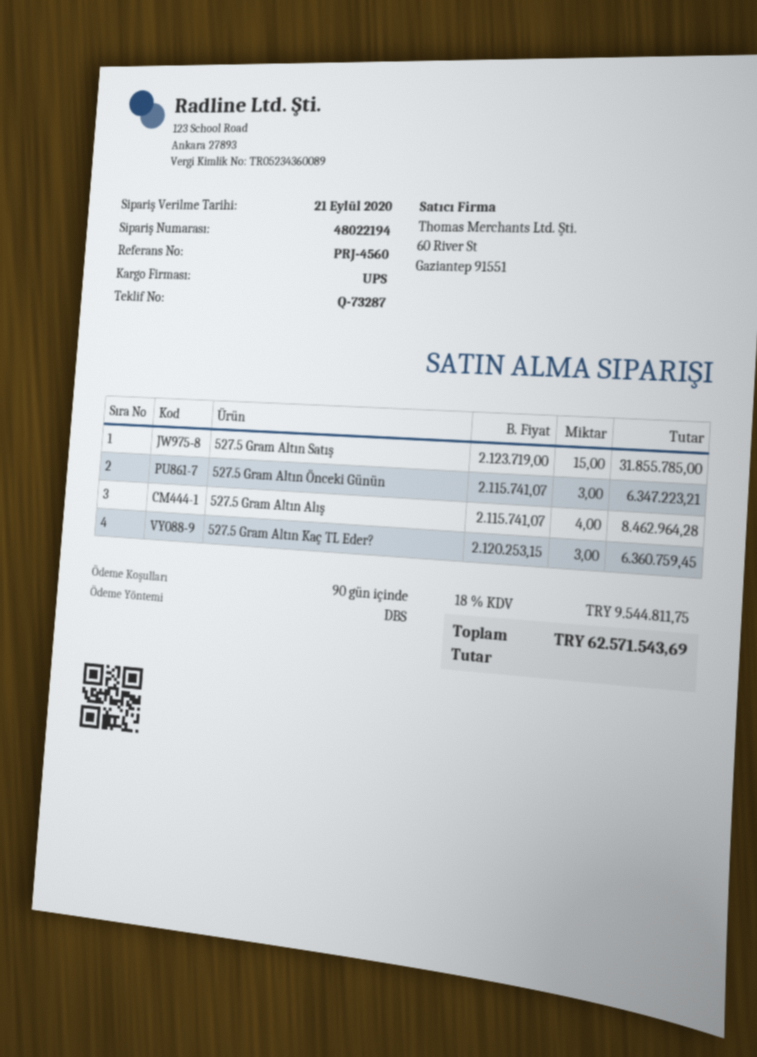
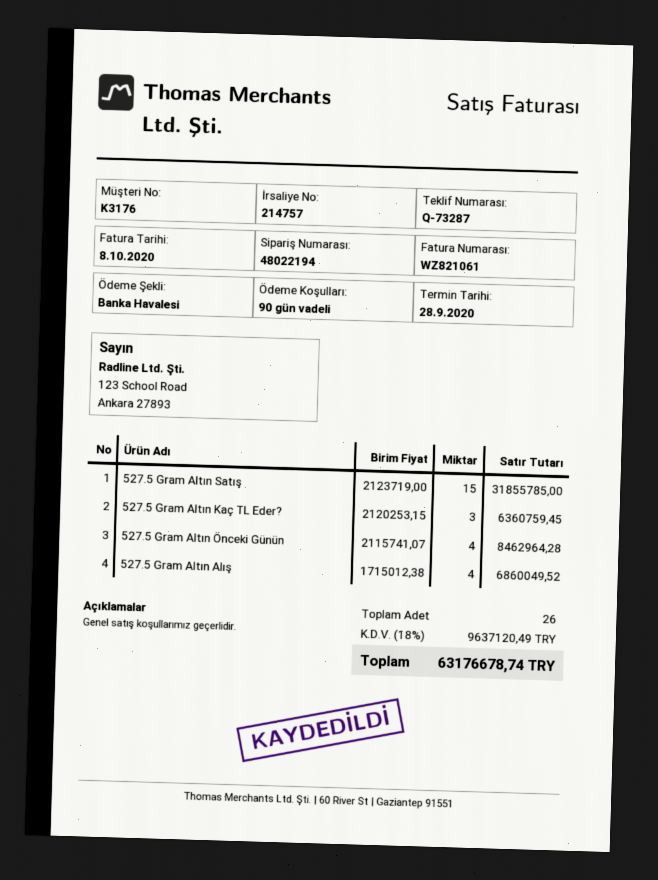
payment method: direct debit -> bank transfer
527.5 Gram Altın Önceki Günün: 3 x 2115741.07 = 6347223.21 -> 4 x 2115741.07 = 8462964.28
527.5 Gram Altın Alış: 4 x 2115741.07 = 8462964.28 -> 4 x 1715012.38 = 6860049.52
tax: 18% = 9544811.75 -> 18% = 9637120.49
total: 62571543.69 -> 63176678.74

